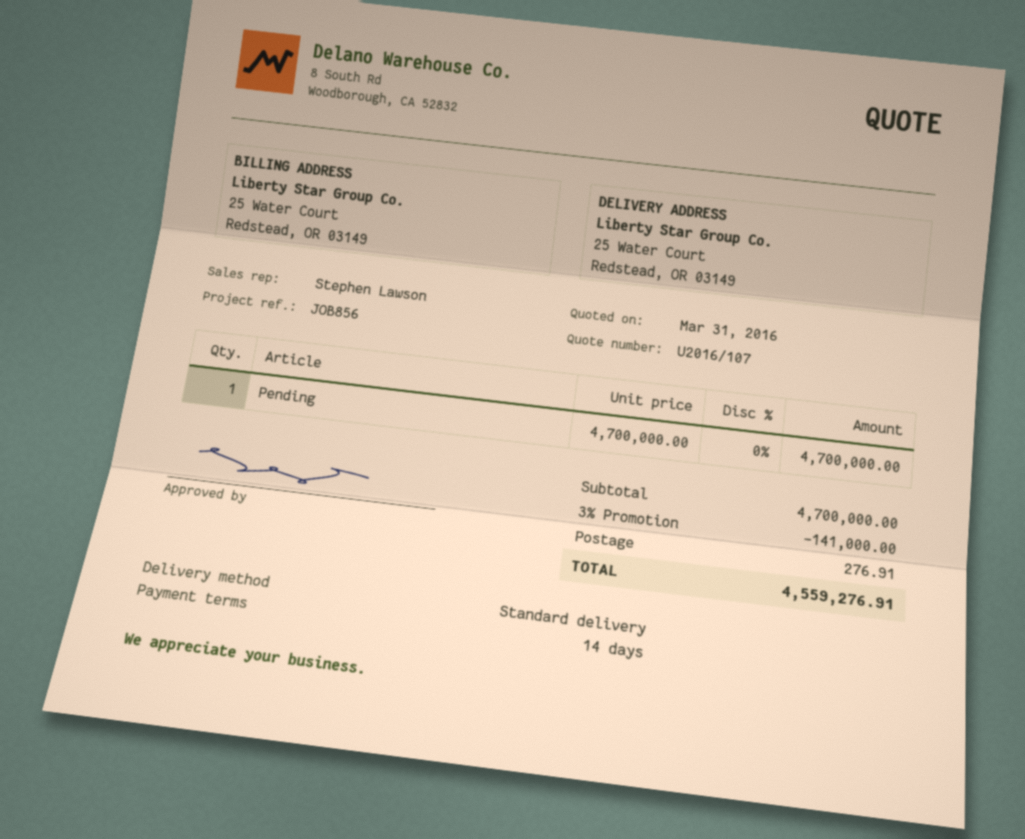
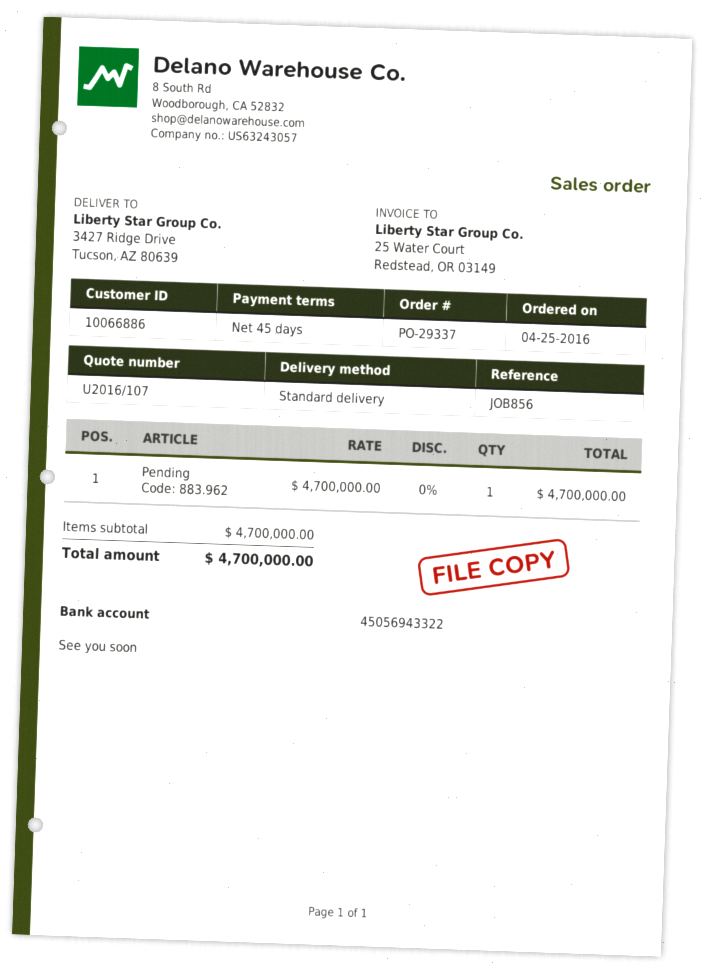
payment terms: 14 days -> 45 days
ship to: 25 Water Court, Redstead, OR 03149 -> 3427 Ridge Drive, Tucson, AZ 80639
discount: 3% = 141000.00 -> none
shipping: 276.91 -> none
total: 4559276.91 -> 4700000.00

